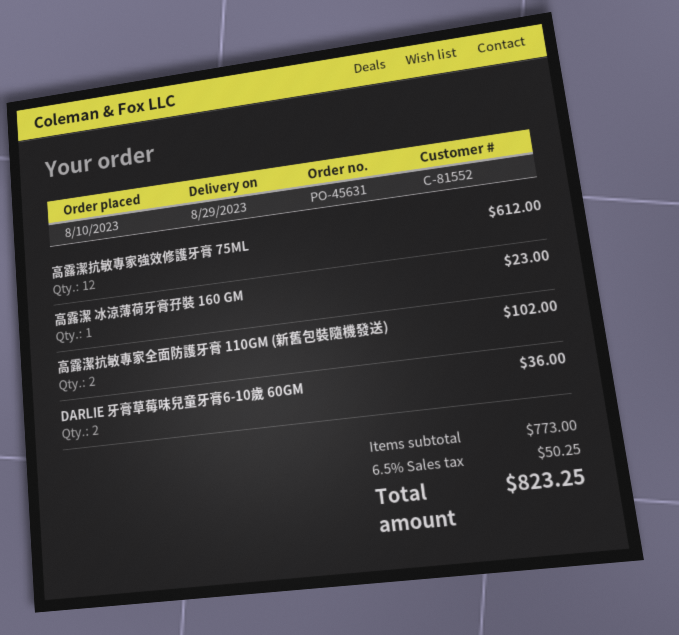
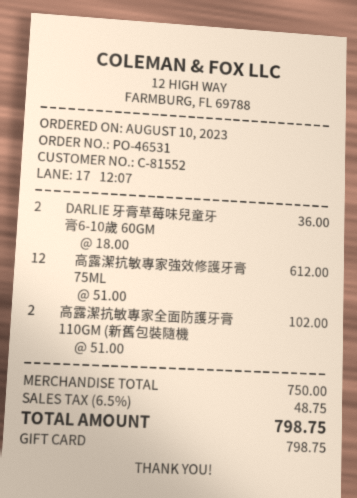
order number: PO-45631 -> PO-46531
高露潔 冰涼薄荷牙膏孖裝 160 GM: 1 for 23.00 -> none
subtotal: 773.00 -> 750.00
tax: 6.5% = 50.25 -> 6.5% = 48.75
total: 823.25 -> 798.75

